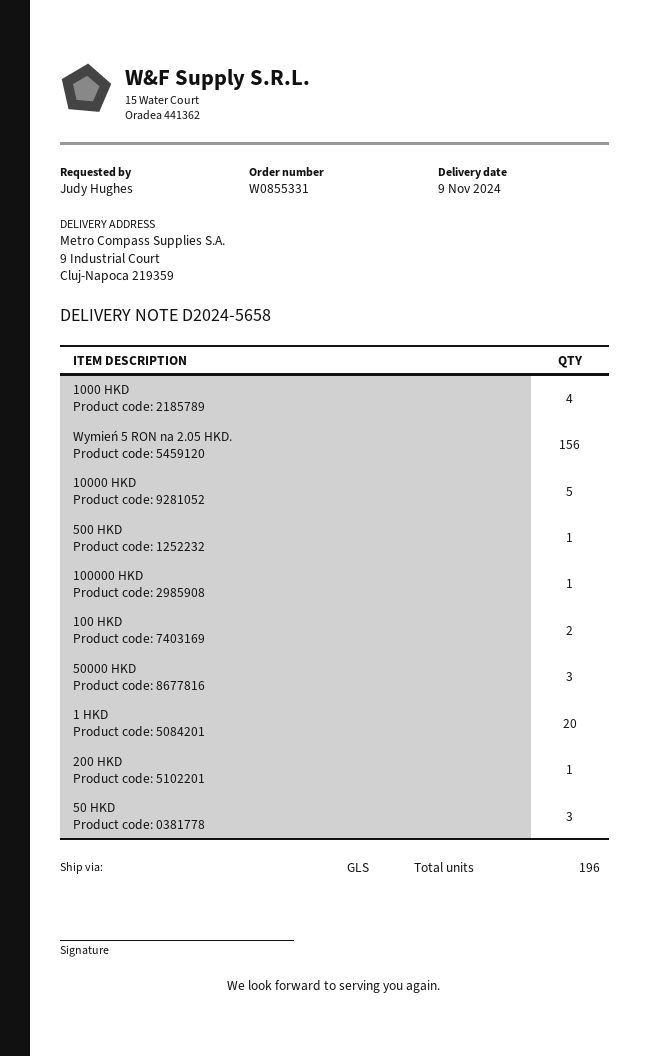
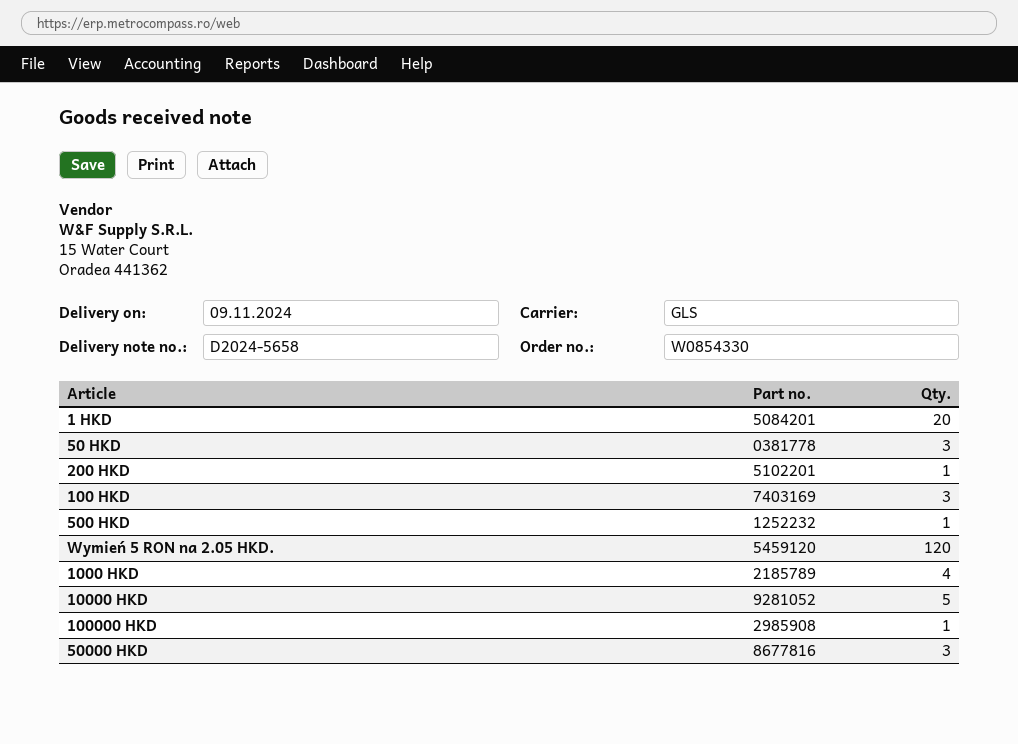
order number: W0855331 -> W0854330
Wymień 5 RON na 2.05 HKD.: 156 -> 120
100 HKD: 2 -> 3

